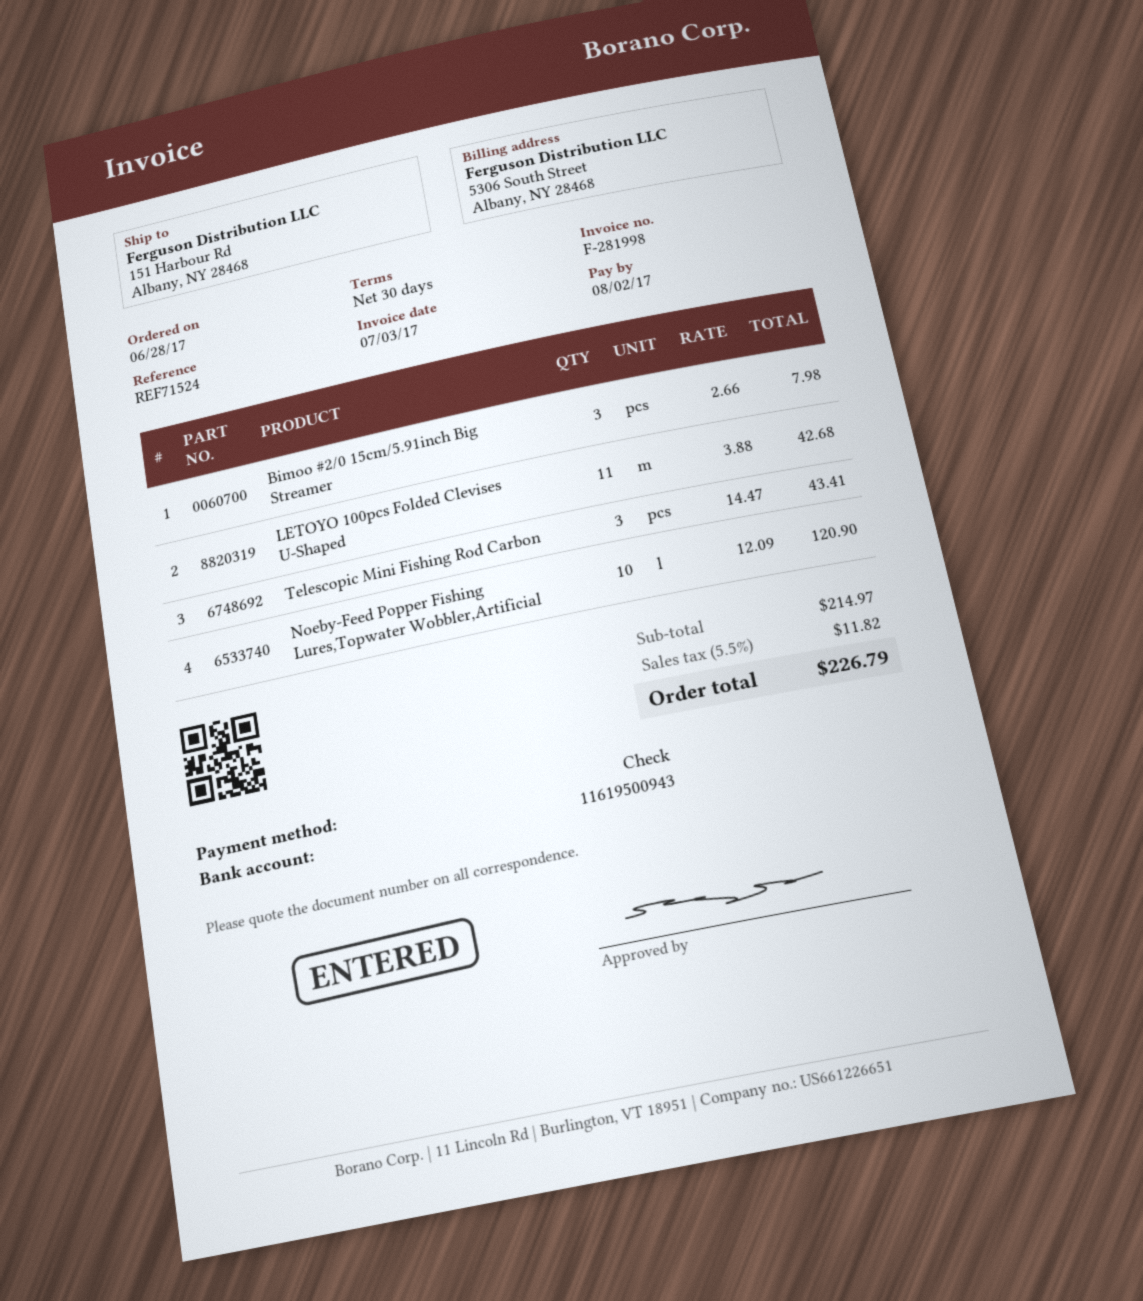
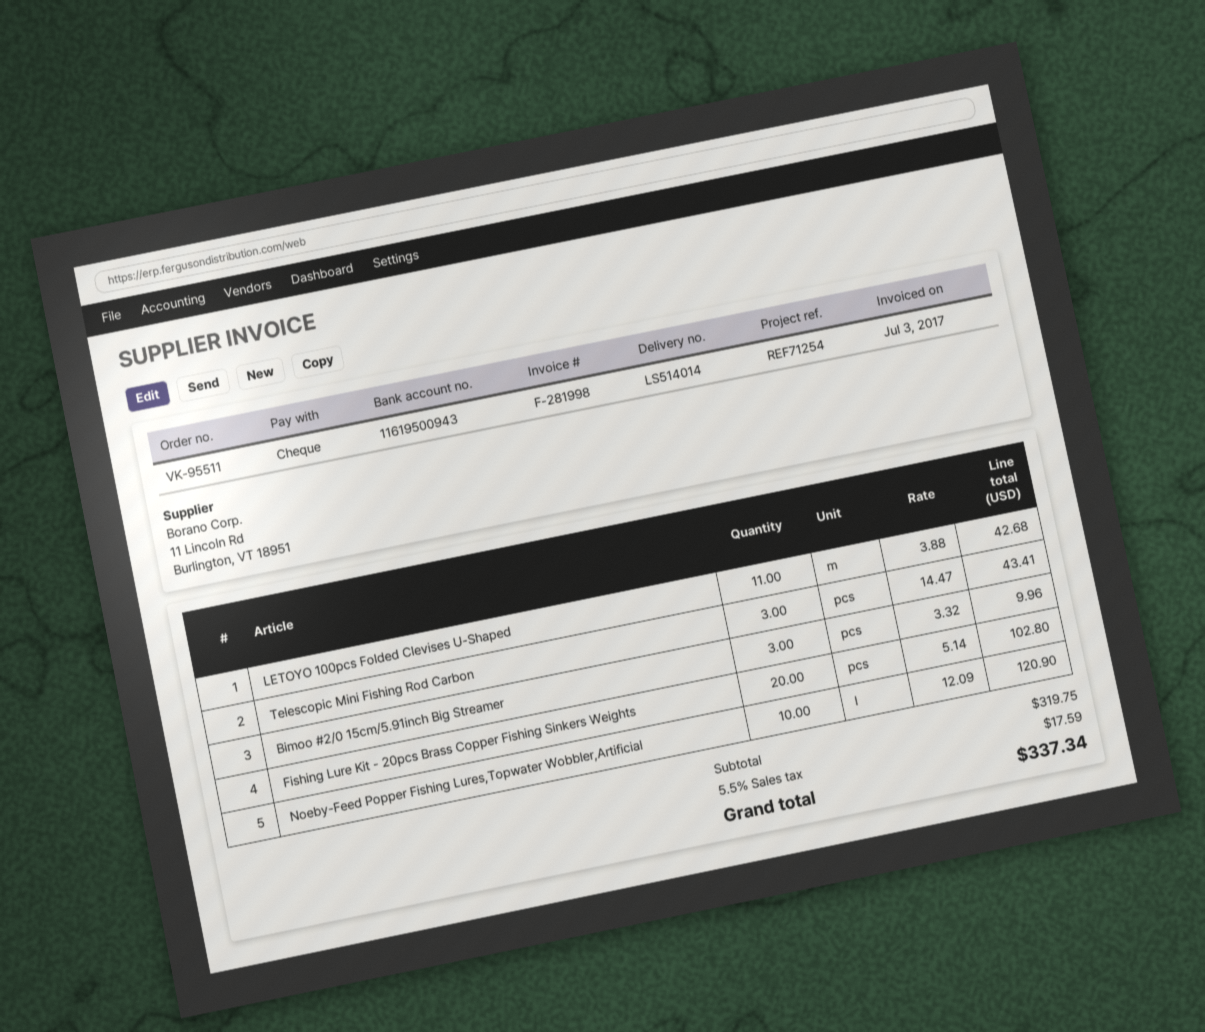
reference: REF71524 -> REF71254
Bimoo #2/0 15cm/5.91inch Big Streamer: 3 x 2.66 = 7.98 -> 3 x 3.32 = 9.96
Fishing Lure Kit - 20pcs Brass Copper Fishing Sinkers Weights: none -> 20 x 5.14 = 102.80
subtotal: 214.97 -> 319.75
tax: 5.5% = 11.82 -> 5.5% = 17.59
total: 226.79 -> 337.34

